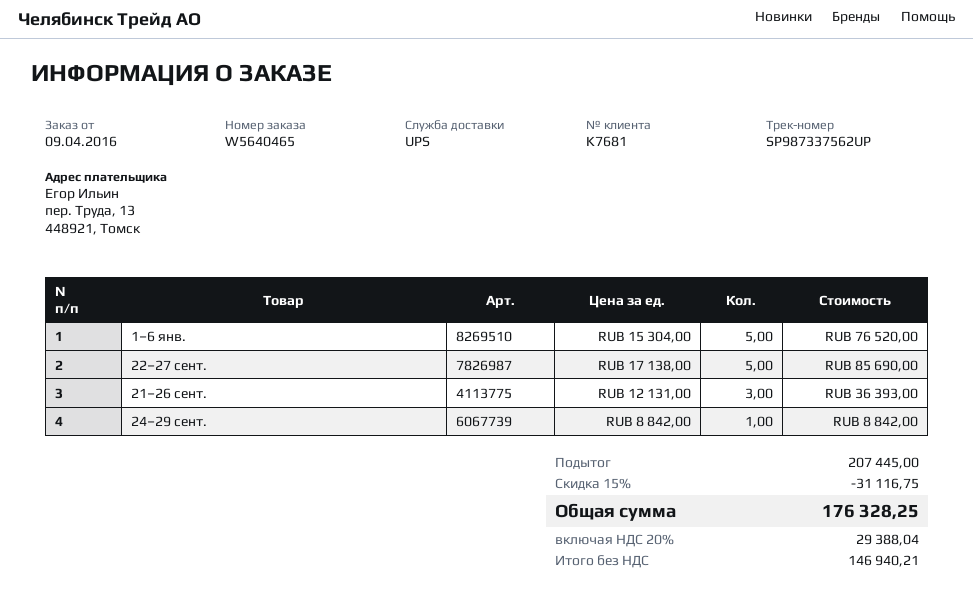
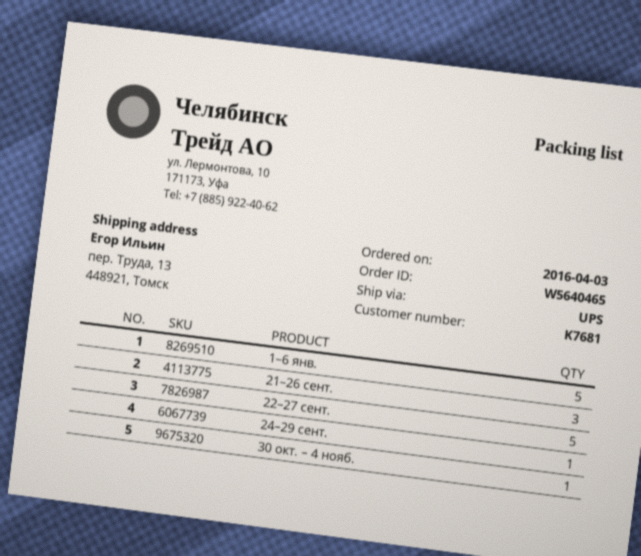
order date: 2016-04-09 -> 2016-04-03
30 окт. – 4 нояб.: none -> 1

